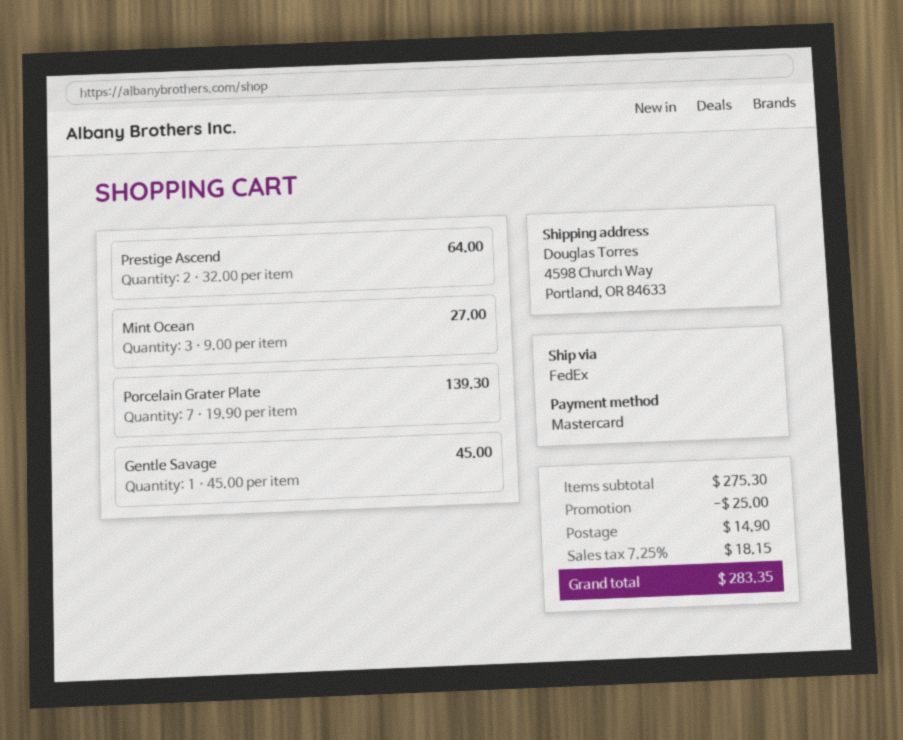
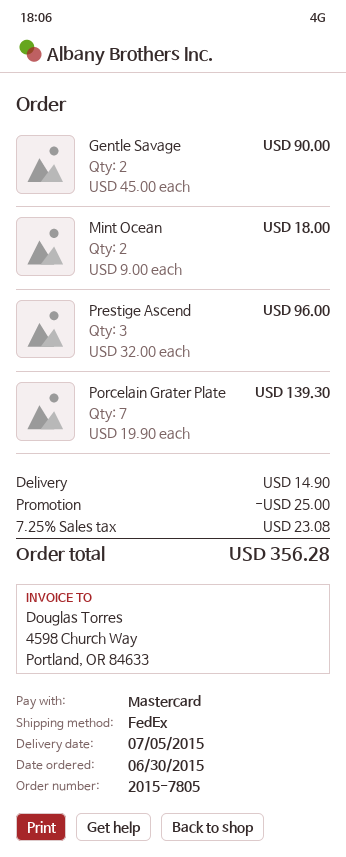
Prestige Ascend: 2 x 32.00 = 64.00 -> 3 x 32.00 = 96.00
Mint Ocean: 3 x 9.00 = 27.00 -> 2 x 9.00 = 18.00
Gentle Savage: 1 x 45.00 = 45.00 -> 2 x 45.00 = 90.00
tax: 7.25% = 18.15 -> 7.25% = 23.08
total: 283.35 -> 356.28

